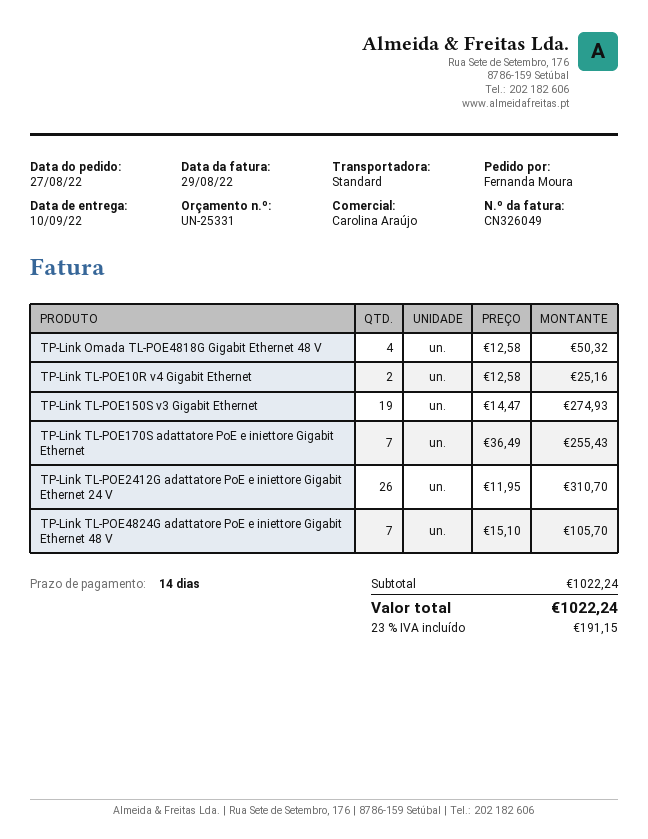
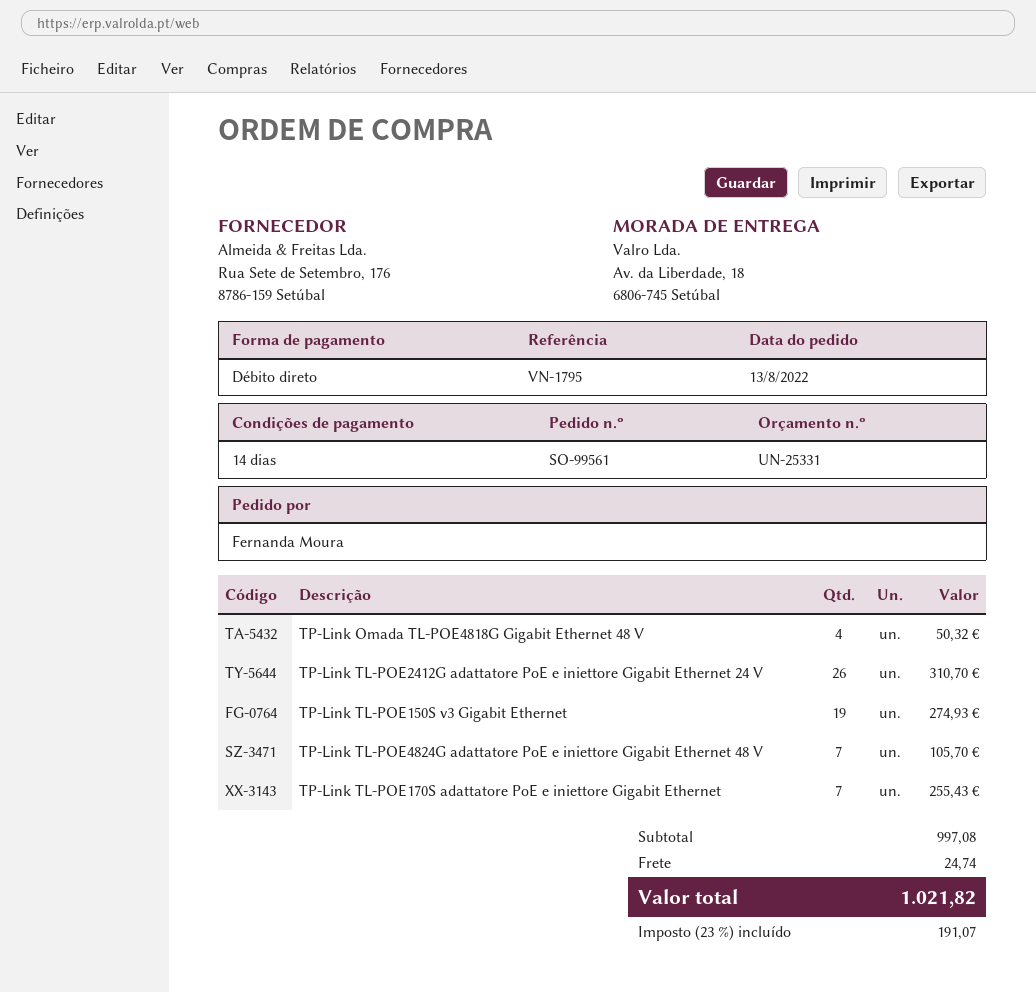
order date: 2022-08-27 -> 2022-08-13
TP-Link TL-POE10R v4 Gigabit Ethernet: 2 for 25.16 -> none
subtotal: 1022.24 -> 997.08
shipping: none -> 24.74
tax: 23% = 191.15 -> 23% = 191.07
total: 1022.24 -> 1021.82

